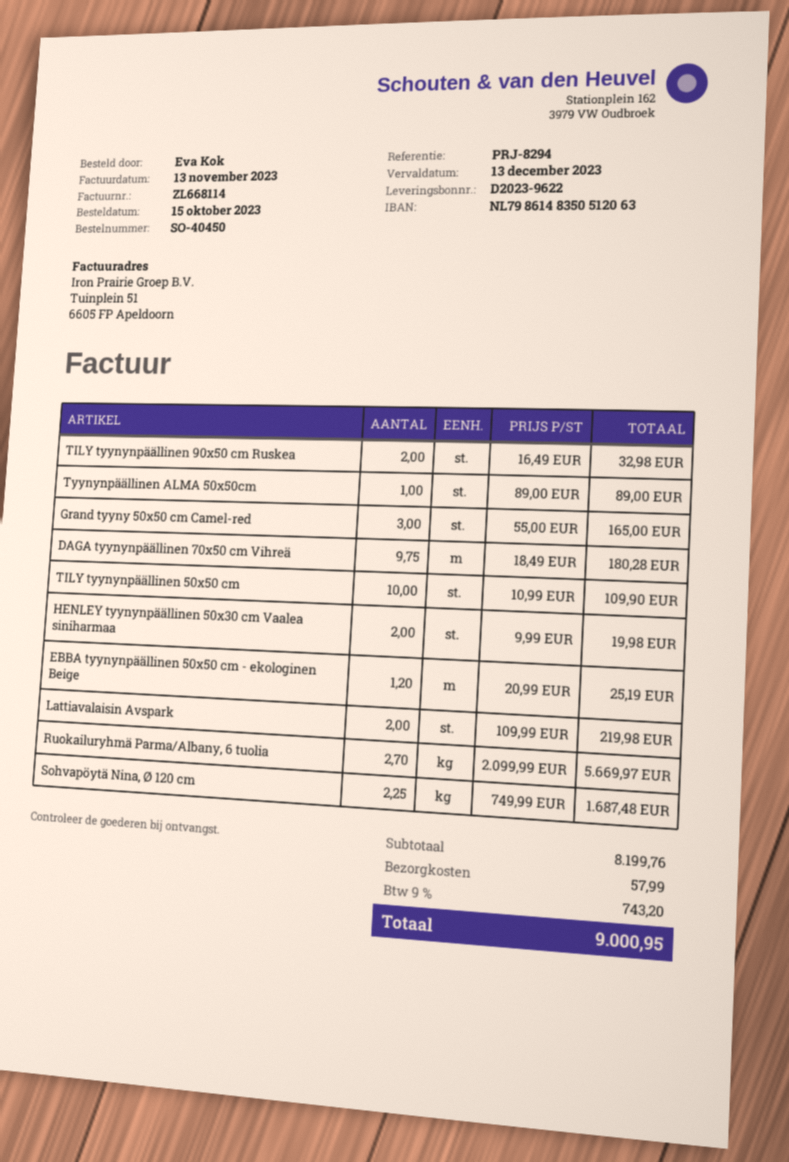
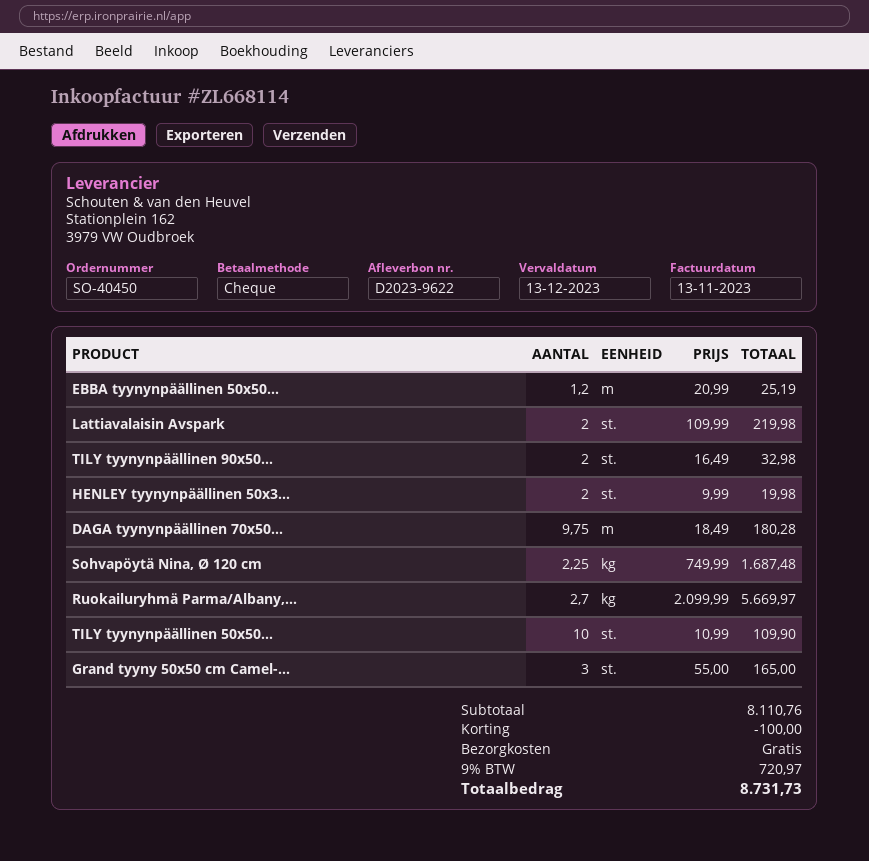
Tyynynpäällinen ALMA 50x50cm: 1 x 89.00 = 89.00 -> none
subtotal: 8199.76 -> 8110.76
discount: none -> 100.00
shipping: 57.99 -> 0.00
tax: 9% = 743.20 -> 9% = 720.97
total: 9000.95 -> 8731.73

